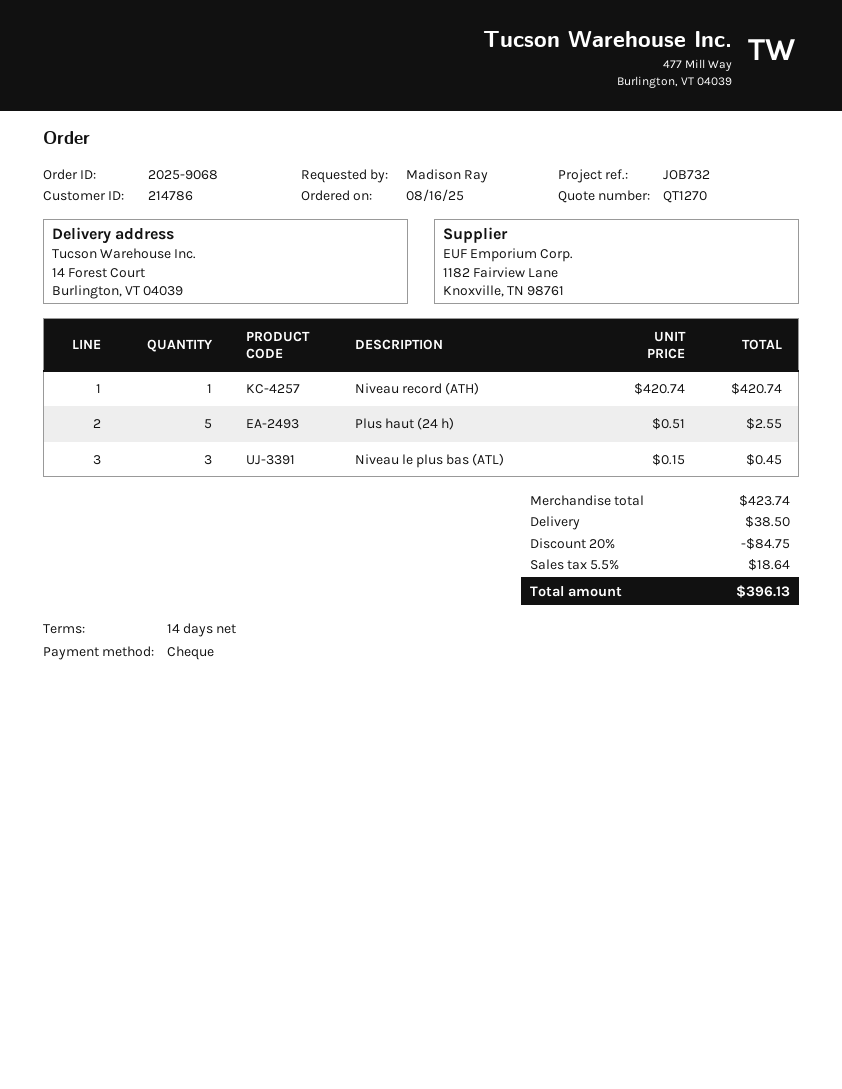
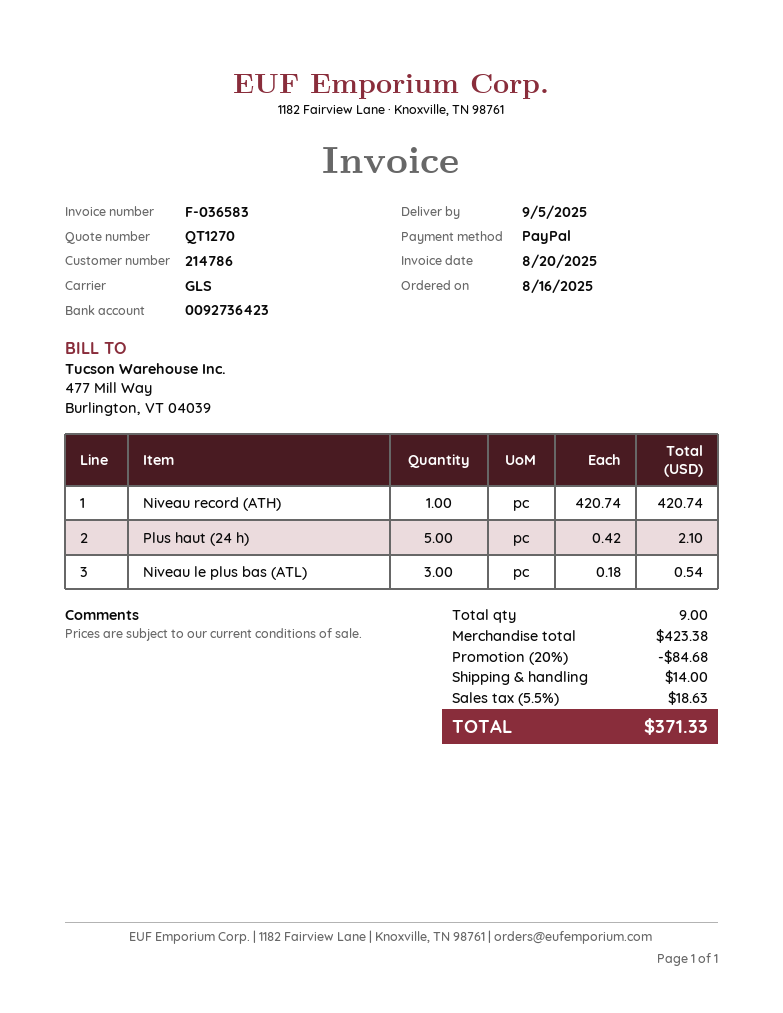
payment method: cheque -> PayPal
Plus haut (24 h): 5 x 0.51 = 2.55 -> 5 x 0.42 = 2.10
Niveau le plus bas (ATL): 3 x 0.15 = 0.45 -> 3 x 0.18 = 0.54
subtotal: 423.74 -> 423.38
discount: 20% = 84.75 -> 20% = 84.68
shipping: 38.50 -> 14.00
tax: 5.5% = 18.64 -> 5.5% = 18.63
total: 396.13 -> 371.33

